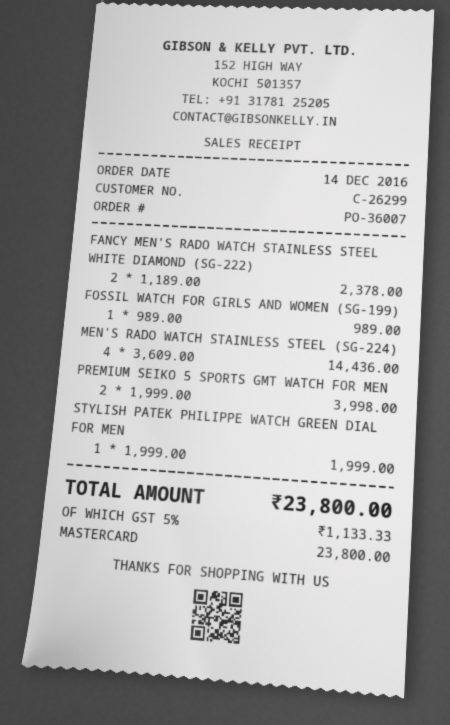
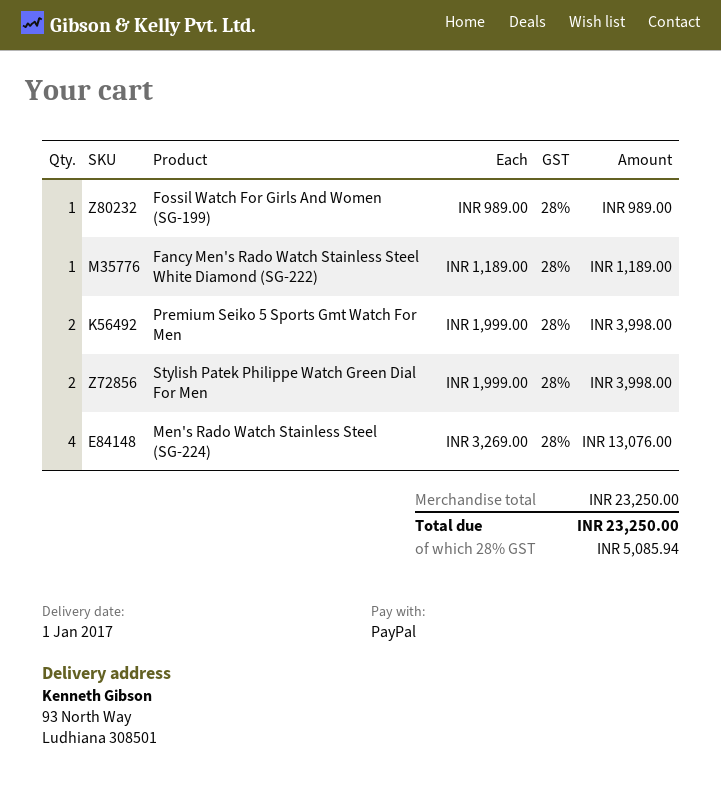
payment method: Mastercard -> PayPal
FANCY MEN'S RADO WATCH STAINLESS STEEL WHITE DIAMOND (SG-222): 2 x 1189.00 = 2378.00 -> 1 x 1189.00 = 1189.00
MEN'S RADO WATCH STAINLESS STEEL (SG-224): 4 x 3609.00 = 14436.00 -> 4 x 3269.00 = 13076.00
STYLISH PATEK PHILIPPE WATCH GREEN DIAL FOR MEN: 1 x 1999.00 = 1999.00 -> 2 x 1999.00 = 3998.00
tax: 5% = 1133.33 -> 28% = 5085.94
total: 23800.00 -> 23250.00

